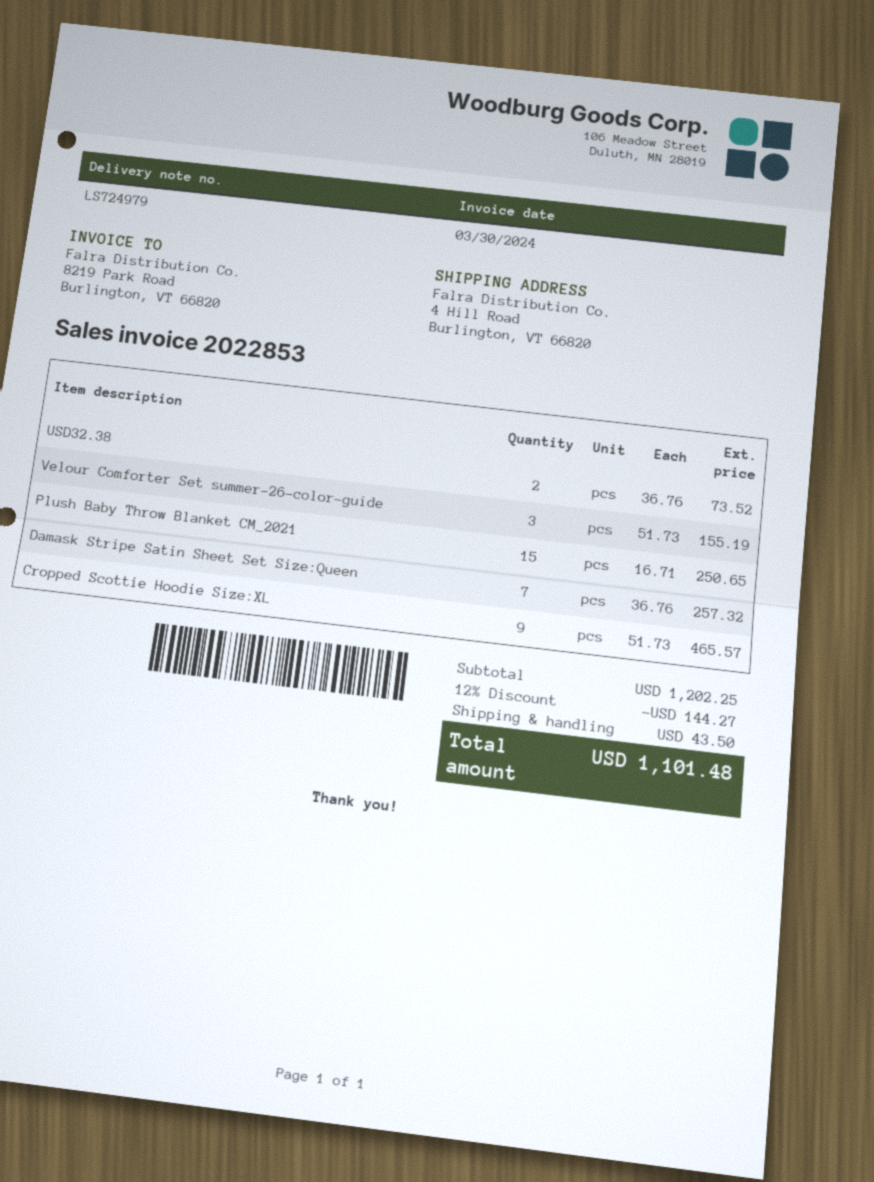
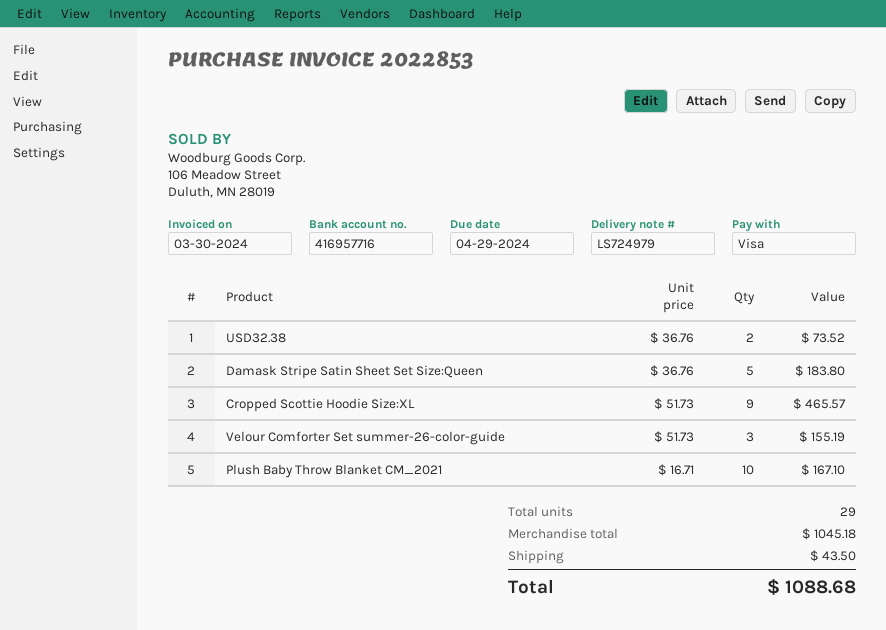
Plush Baby Throw Blanket CM_2021: 15 x 16.71 = 250.65 -> 10 x 16.71 = 167.10
Damask Stripe Satin Sheet Set Size:Queen: 7 x 36.76 = 257.32 -> 5 x 36.76 = 183.80
subtotal: 1202.25 -> 1045.18
discount: 12% = 144.27 -> none
total: 1101.48 -> 1088.68

